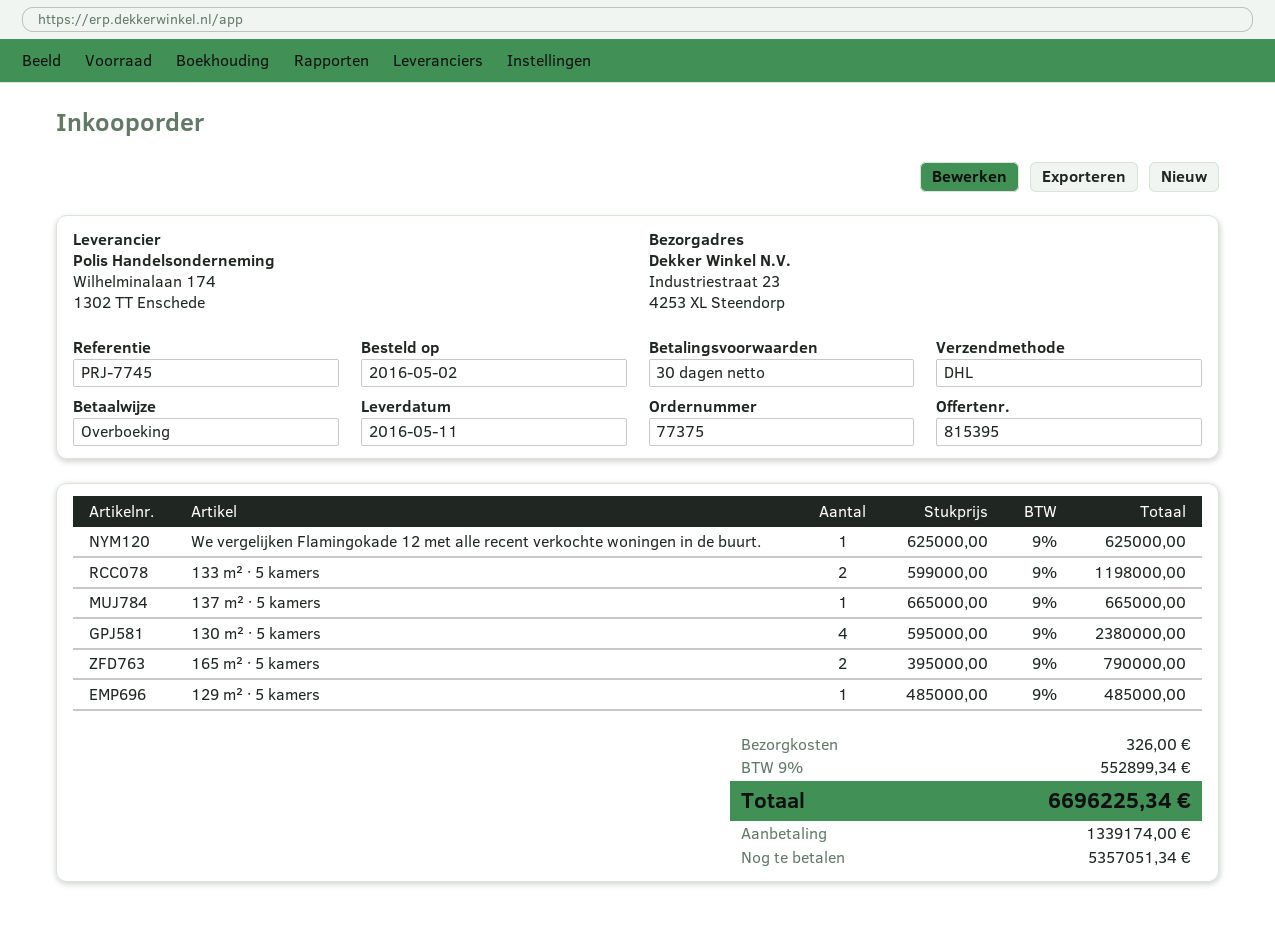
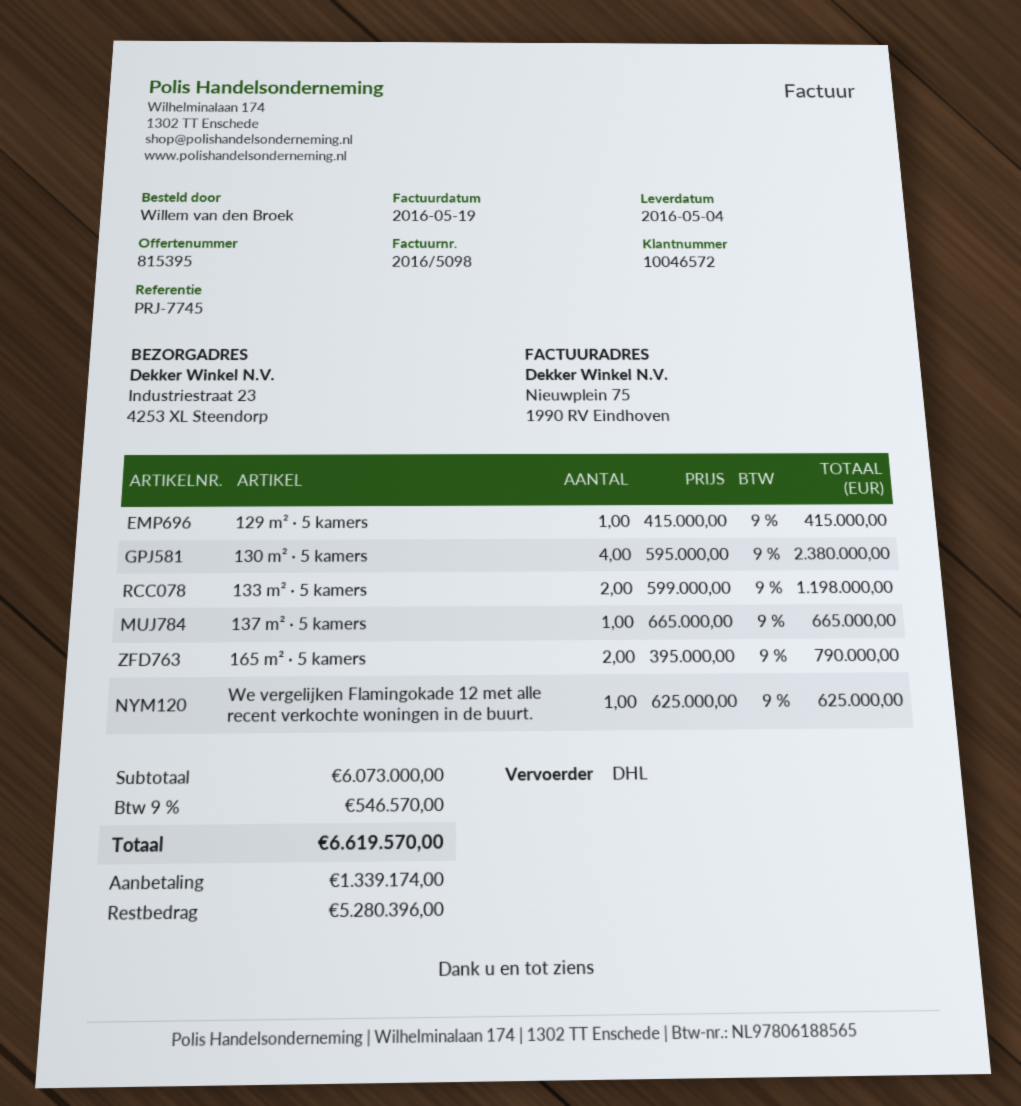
delivery date: 2016-05-11 -> 2016-05-04
129 m² · 5 kamers: 1 x 485000.00 = 485000.00 -> 1 x 415000.00 = 415000.00
shipping: 326.00 -> none
tax: 9% = 552899.34 -> 9% = 546570.00
total: 6696225.34 -> 6619570.00
balance: 5357051.34 -> 5280396.00

